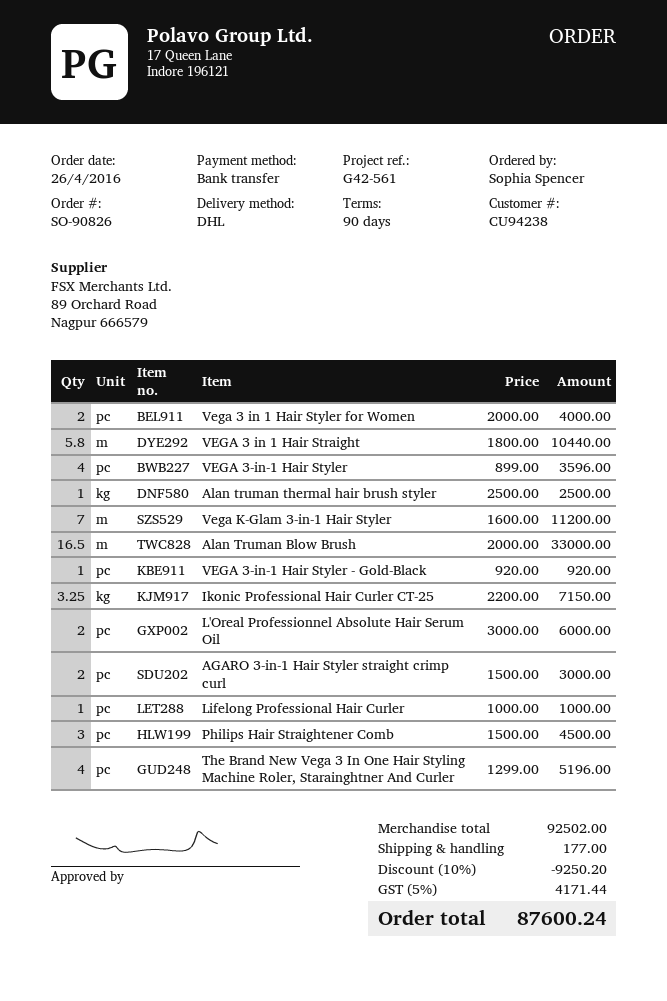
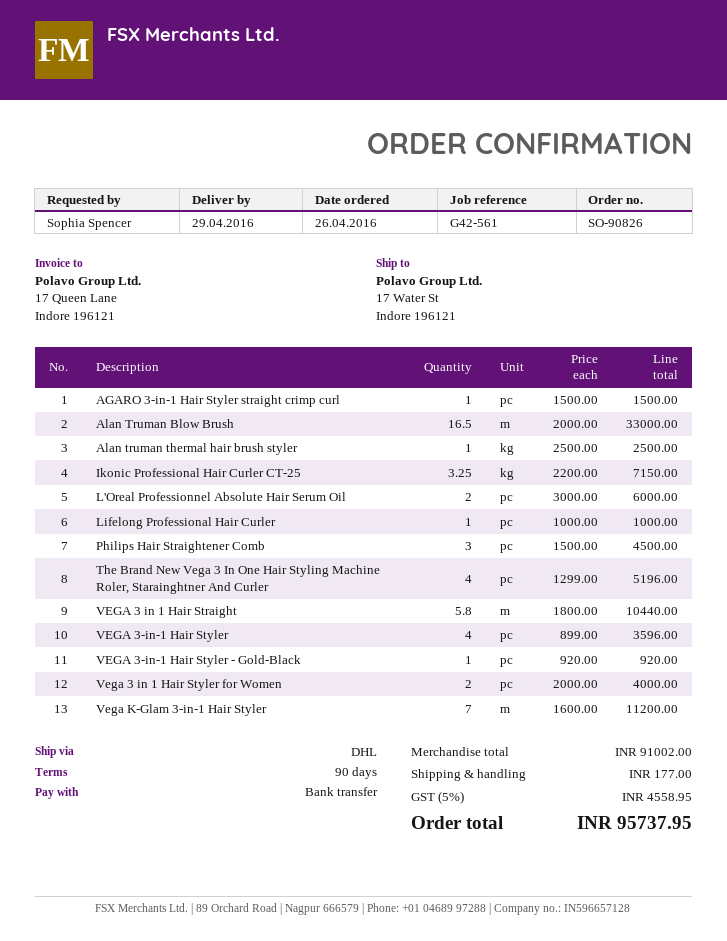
AGARO 3-in-1 Hair Styler straight crimp curl: 2 x 1500.00 = 3000.00 -> 1 x 1500.00 = 1500.00
subtotal: 92502.00 -> 91002.00
discount: 10% = 9250.20 -> none
tax: 5% = 4171.44 -> 5% = 4558.95
total: 87600.24 -> 95737.95

